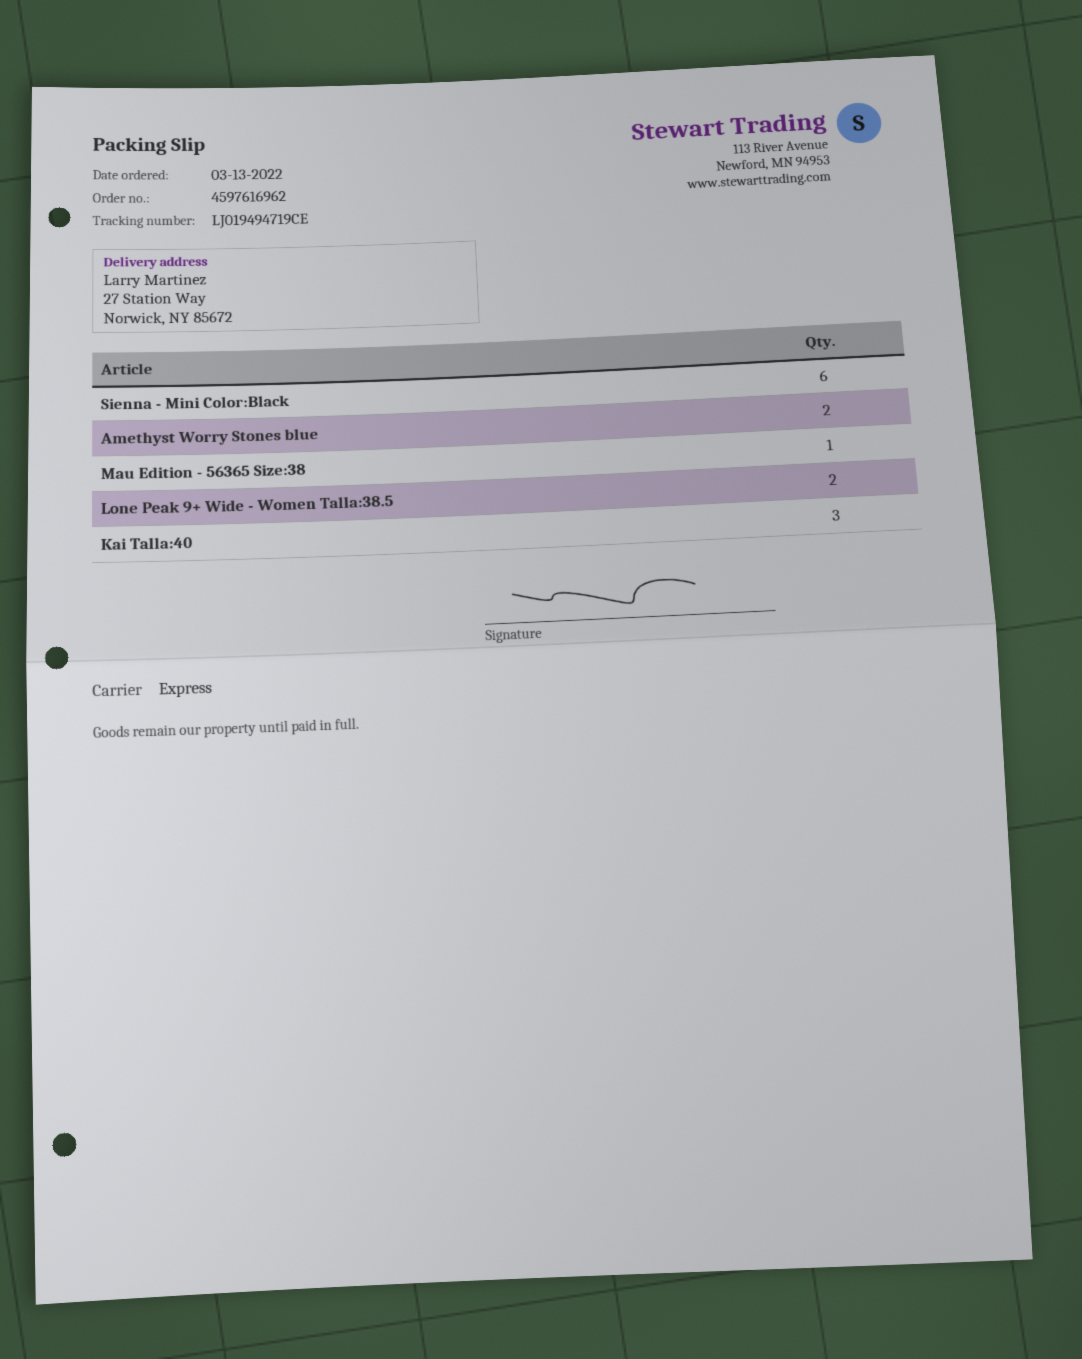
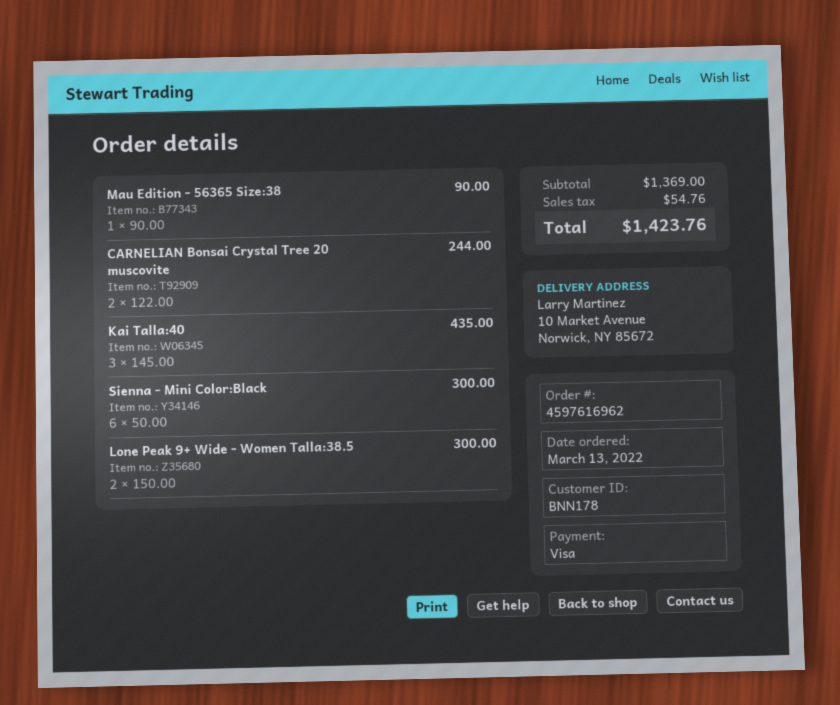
ship to: 27 Station Way, Norwick, NY 85672 -> 10 Market Avenue, Norwick, NY 85672
Amethyst Worry Stones blue: 2 -> none
CARNELIAN Bonsai Crystal Tree 20 muscovite: none -> 2

